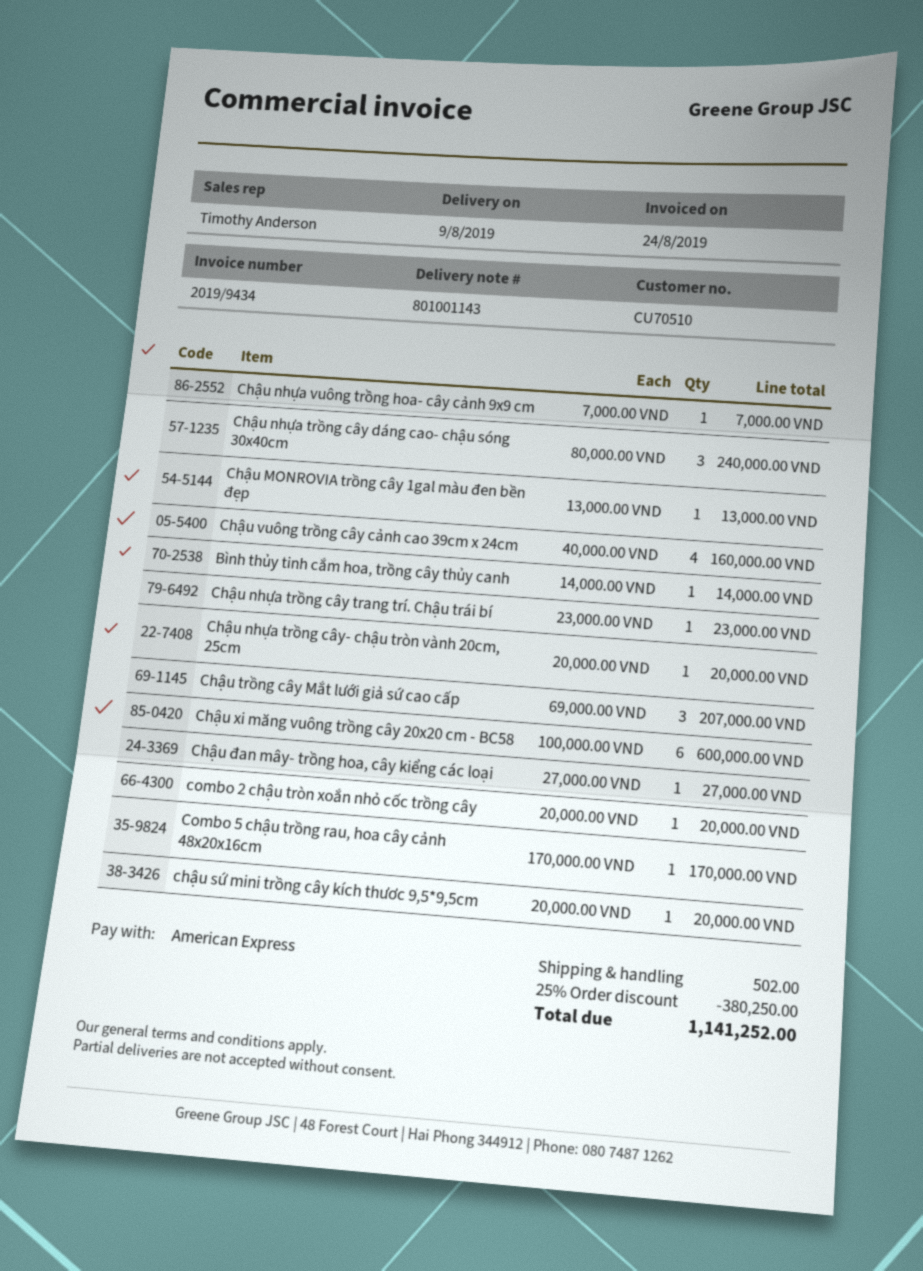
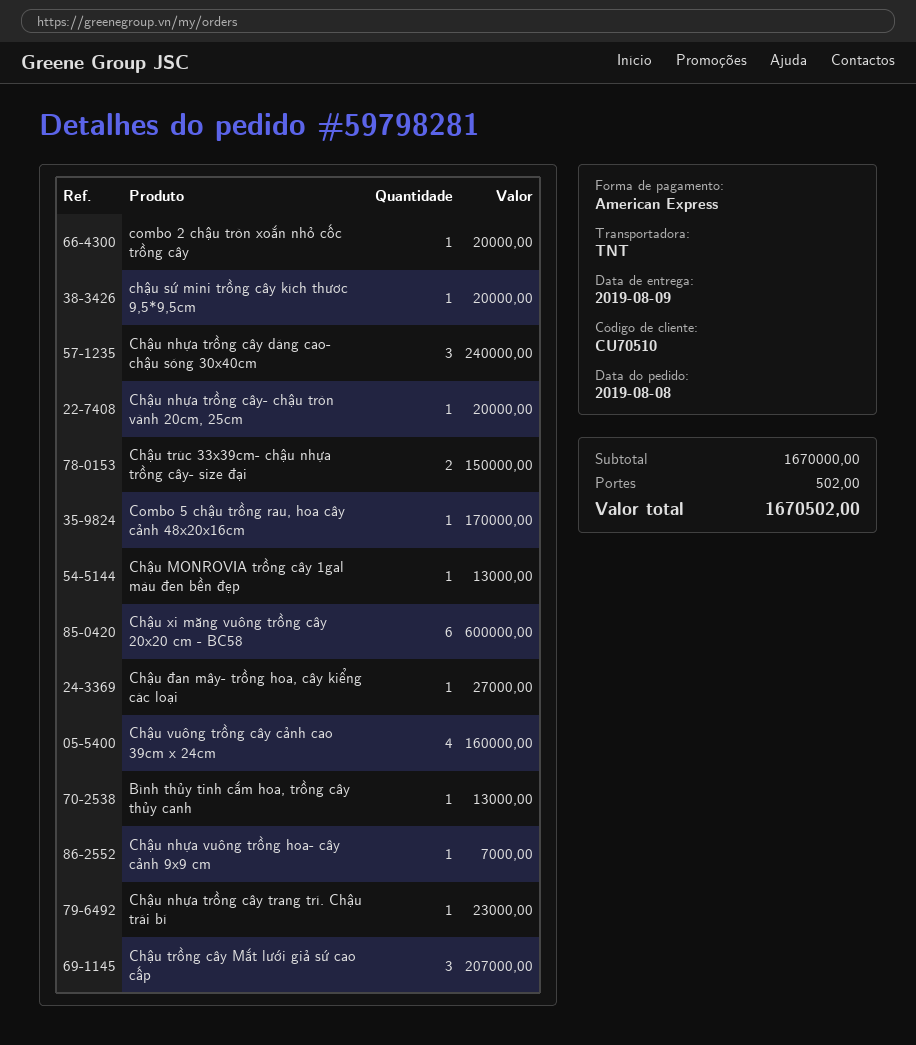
Bình thủy tinh cắm hoa, trồng cây thủy canh: 1 for 14000.00 -> 1 for 13000.00
Chậu trúc 33x39cm- chậu nhựa trồng cây- size đại: none -> 2 for 150000.00
discount: 25% = 380250.00 -> none
total: 1141252.00 -> 1670502.00

